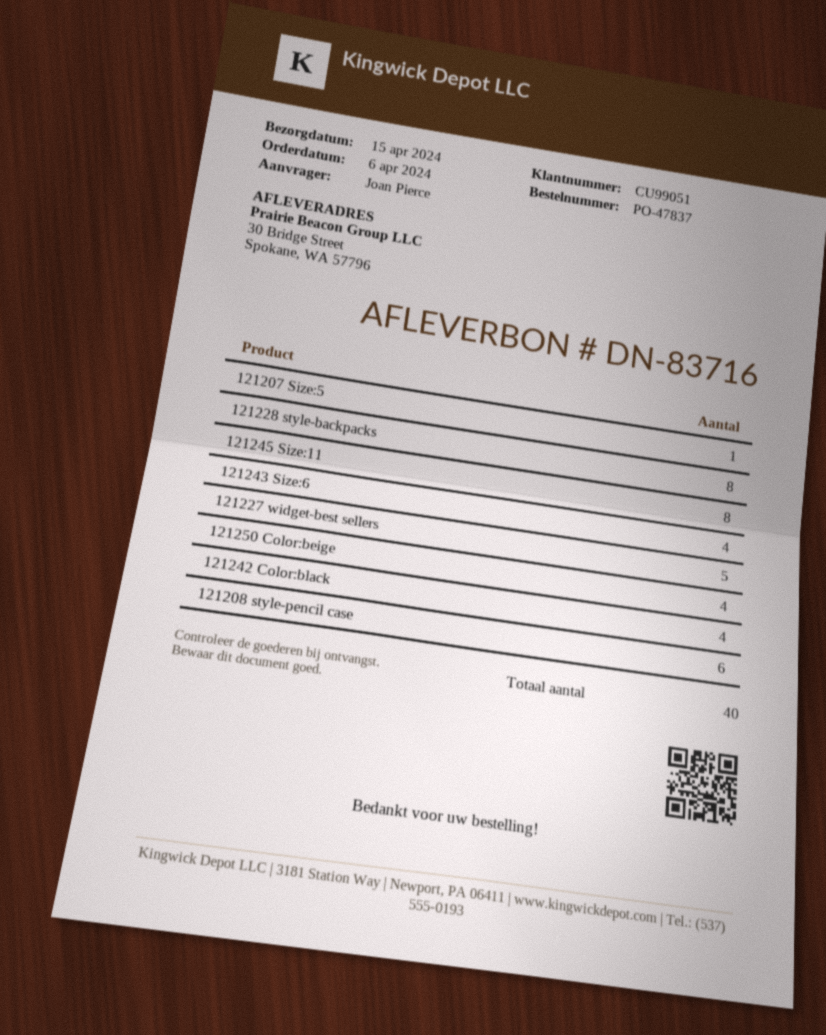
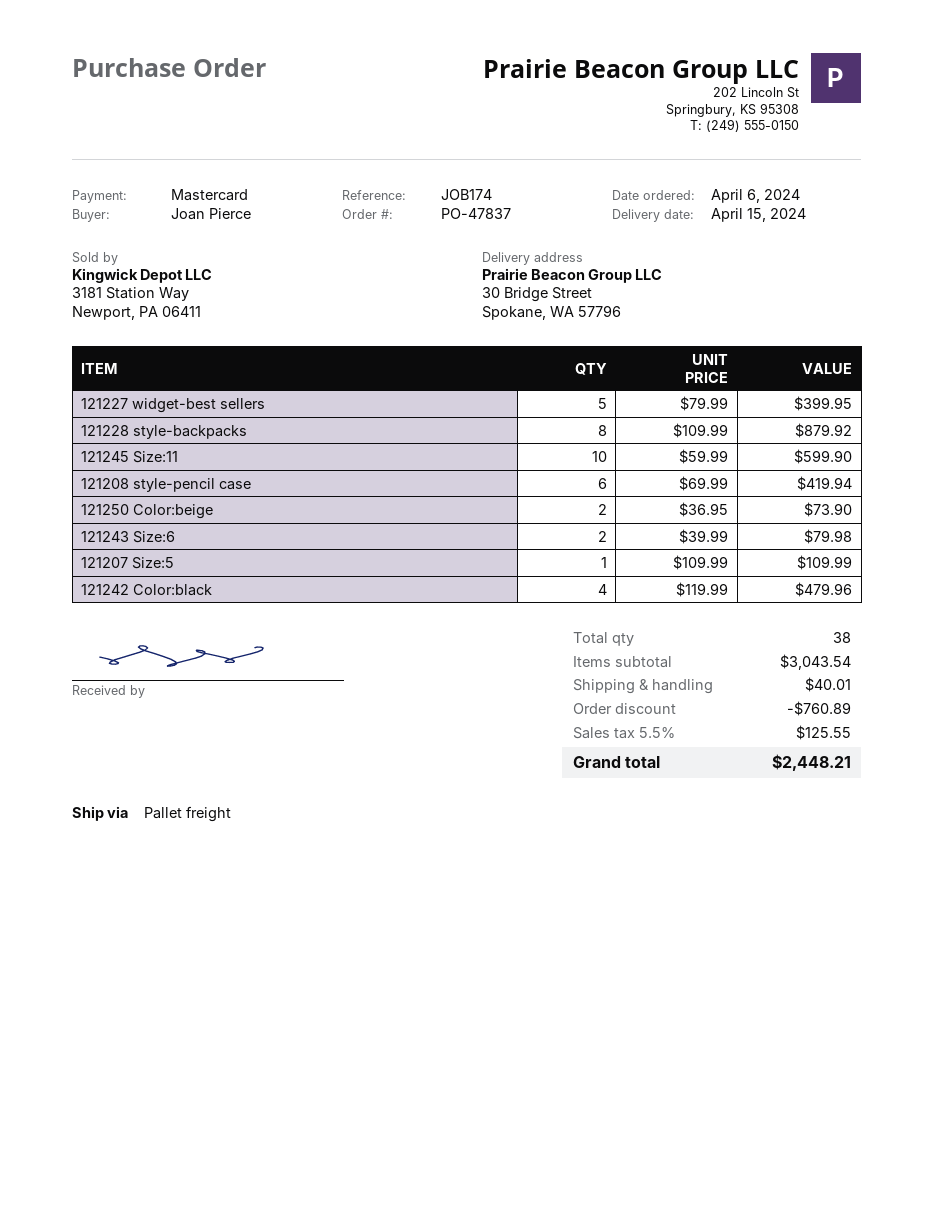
121245 Size:11: 8 -> 10
121243 Size:6: 4 -> 2
121250 Color:beige: 4 -> 2
total quantity: 40 -> 38

